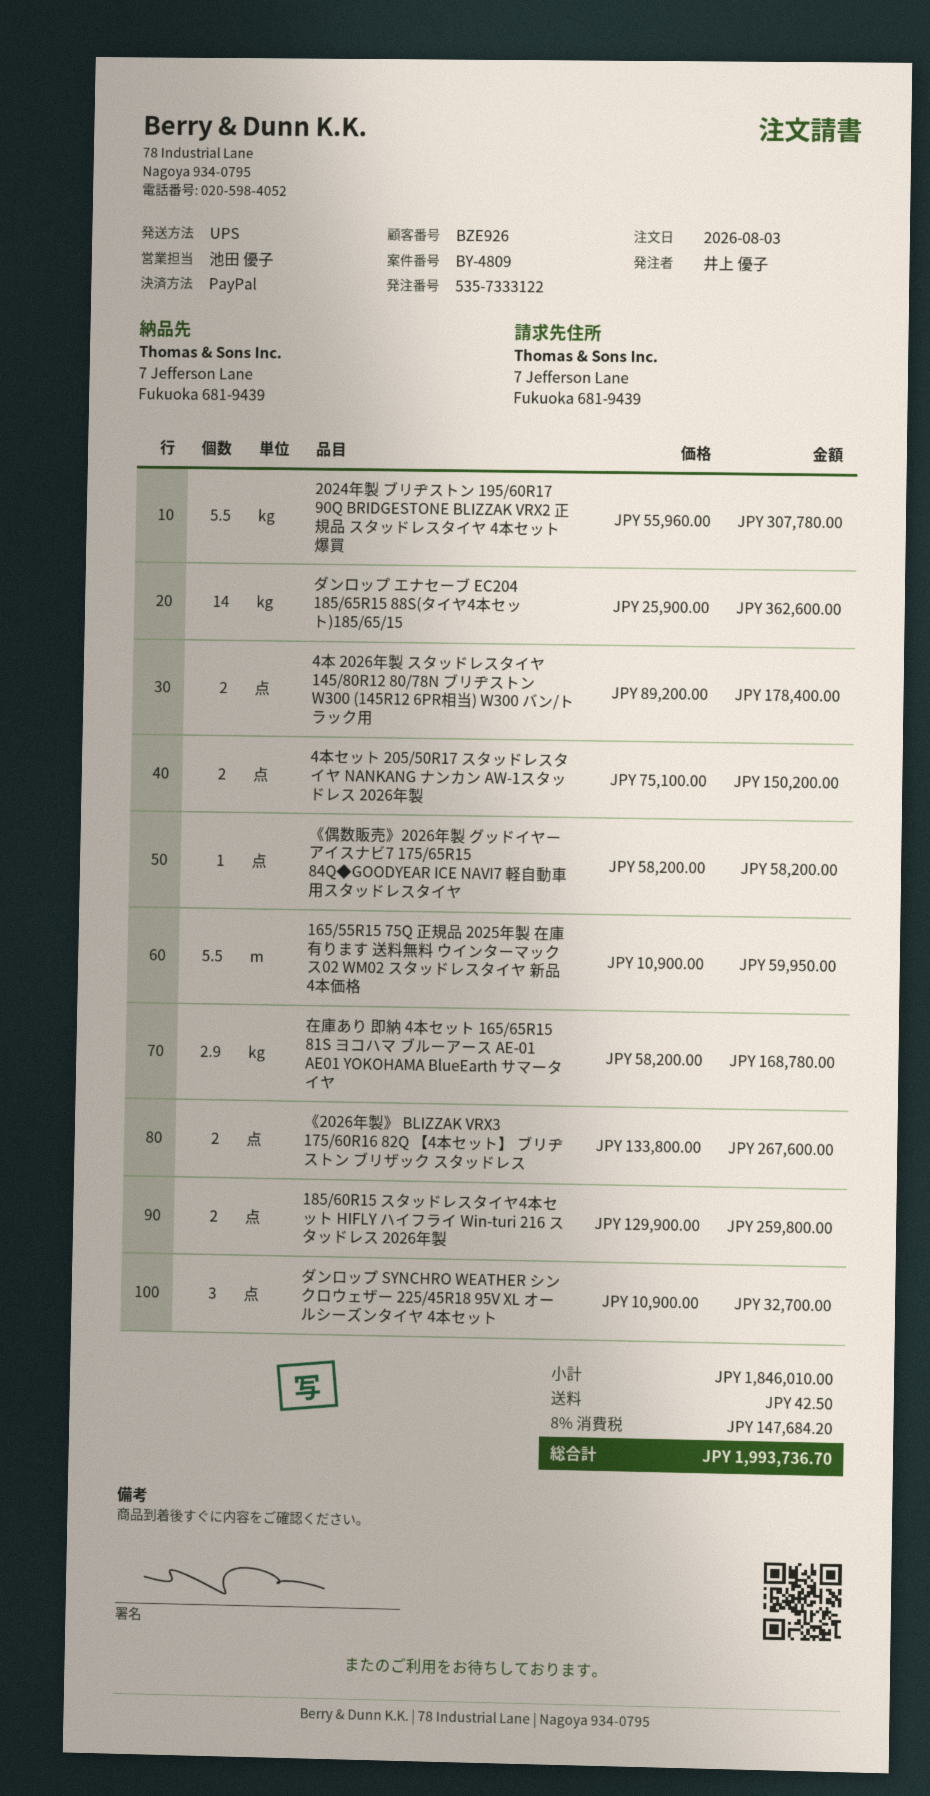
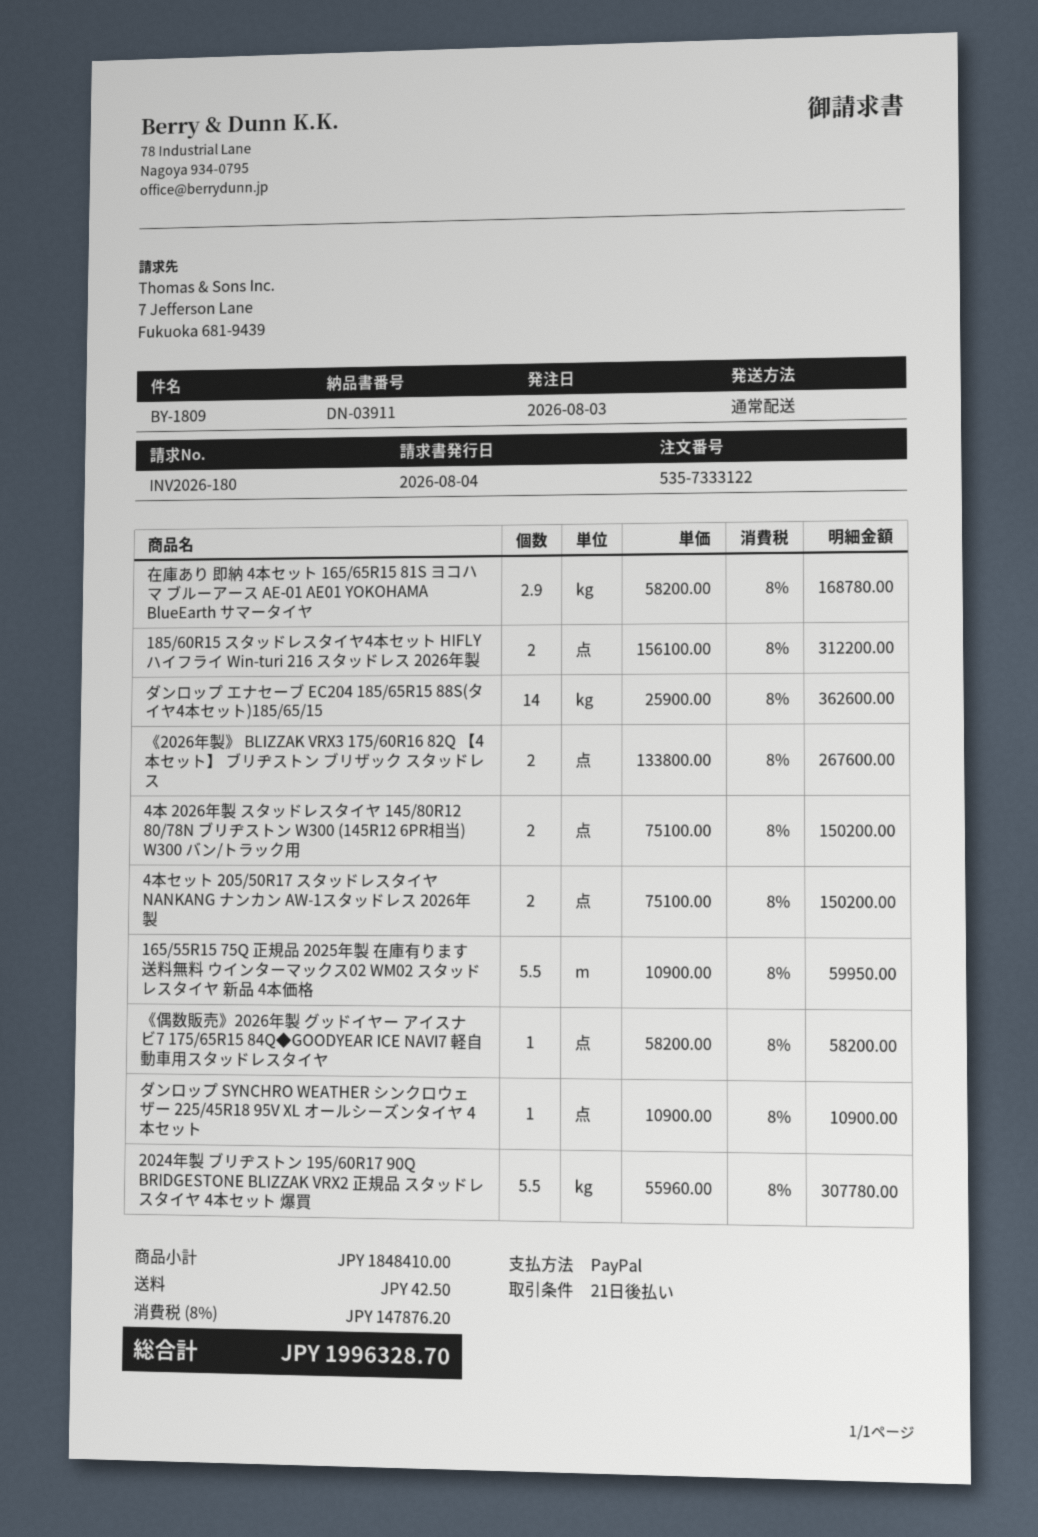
reference: BY-4809 -> BY-1809
shipping method: UPS -> standard
4本 2026年製 スタッドレスタイヤ 145/80R12 80/78N ブリヂストン W300 (145R12 6PR相当) W300 バン/トラック用: 2 x 89200.00 = 178400.00 -> 2 x 75100.00 = 150200.00
185/60R15 スタッドレスタイヤ4本セット HIFLY ハイフライ Win-turi 216 スタッドレス 2026年製: 2 x 129900.00 = 259800.00 -> 2 x 156100.00 = 312200.00
ダンロップ SYNCHRO WEATHER シンクロウェザー 225/45R18 95V XL オールシーズンタイヤ 4本セット: 3 x 10900.00 = 32700.00 -> 1 x 10900.00 = 10900.00
subtotal: 1846010.00 -> 1848410.00
tax: 8% = 147684.20 -> 8% = 147876.20
total: 1993736.70 -> 1996328.70

